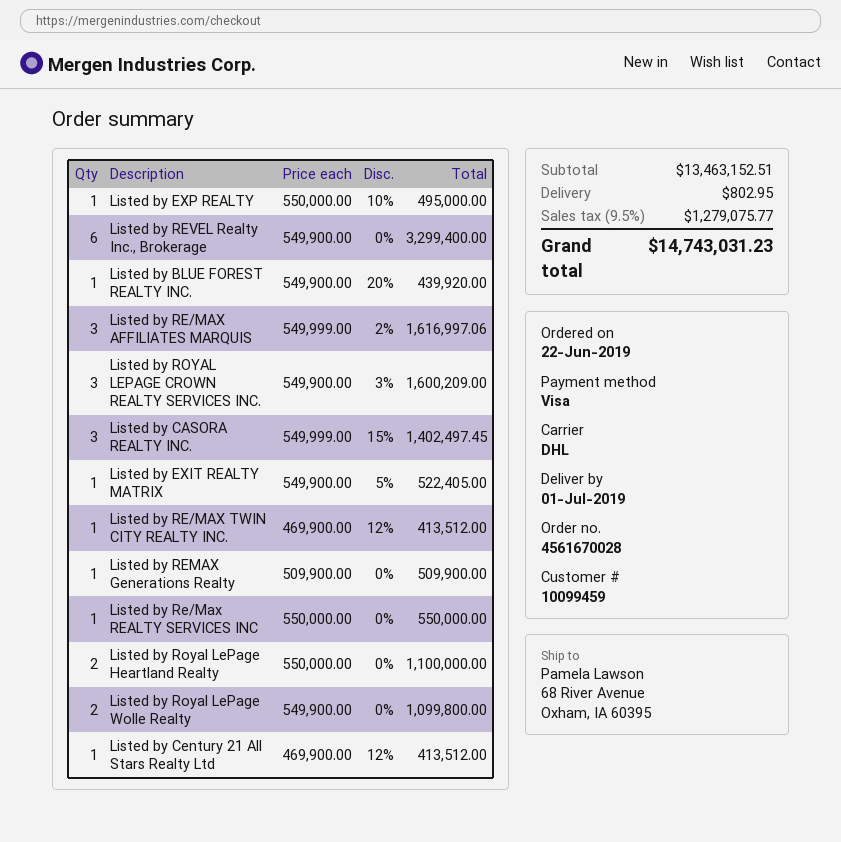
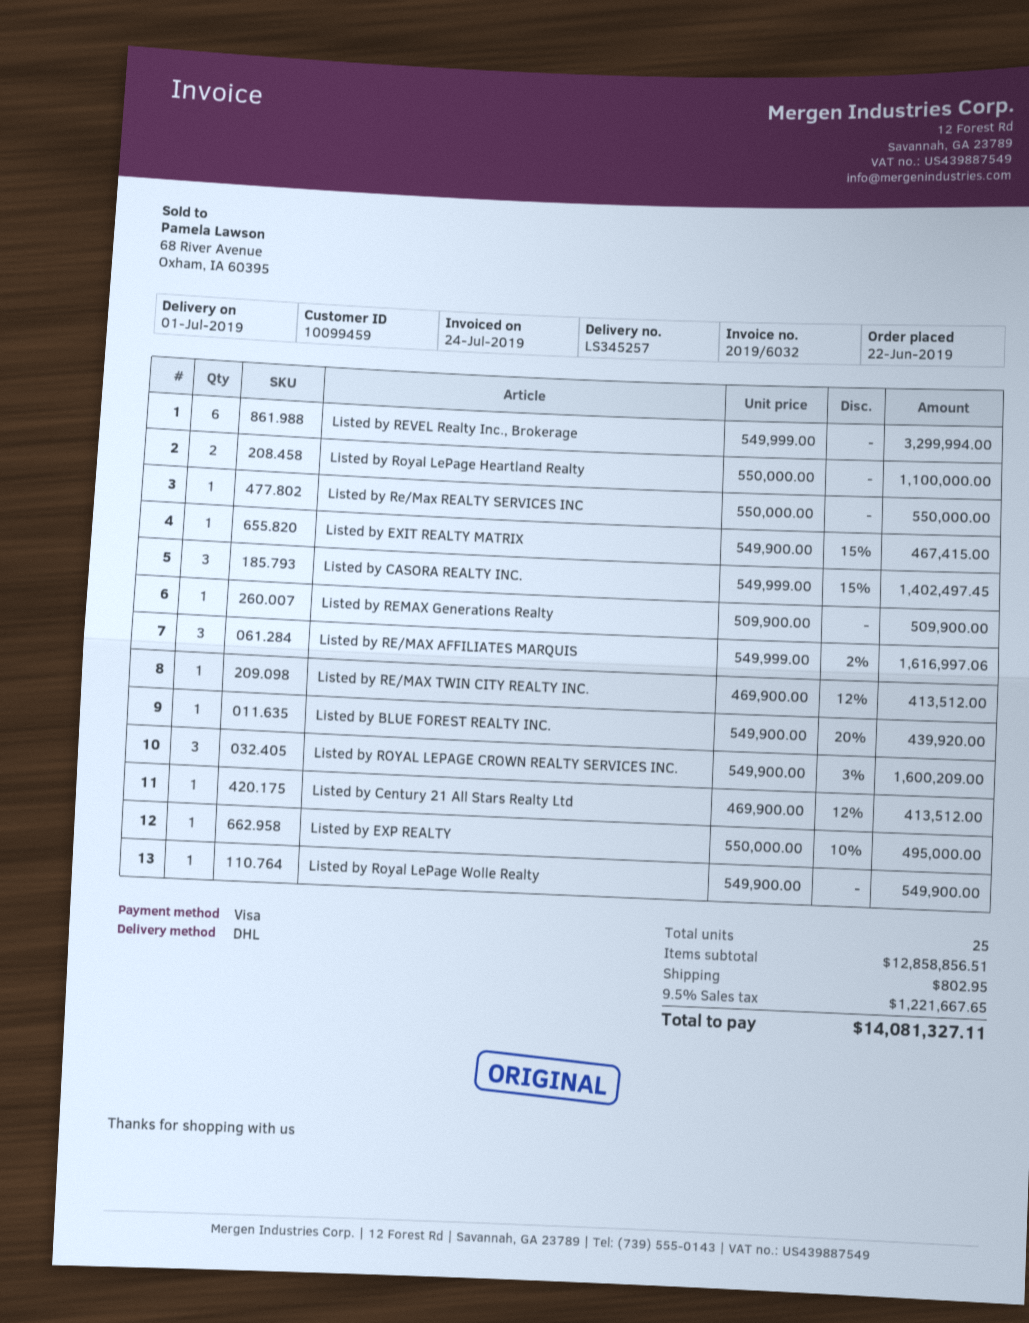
Listed by REVEL Realty Inc., Brokerage: 6 x 549900.00 = 3299400.00 -> 6 x 549999.00 = 3299994.00
Listed by EXIT REALTY MATRIX: 1 x 549900.00 - 5% = 522405.00 -> 1 x 549900.00 - 15% = 467415.00
Listed by Royal LePage Wolle Realty: 2 x 549900.00 = 1099800.00 -> 1 x 549900.00 = 549900.00
subtotal: 13463152.51 -> 12858856.51
tax: 9.5% = 1279075.77 -> 9.5% = 1221667.65
total: 14743031.23 -> 14081327.11

